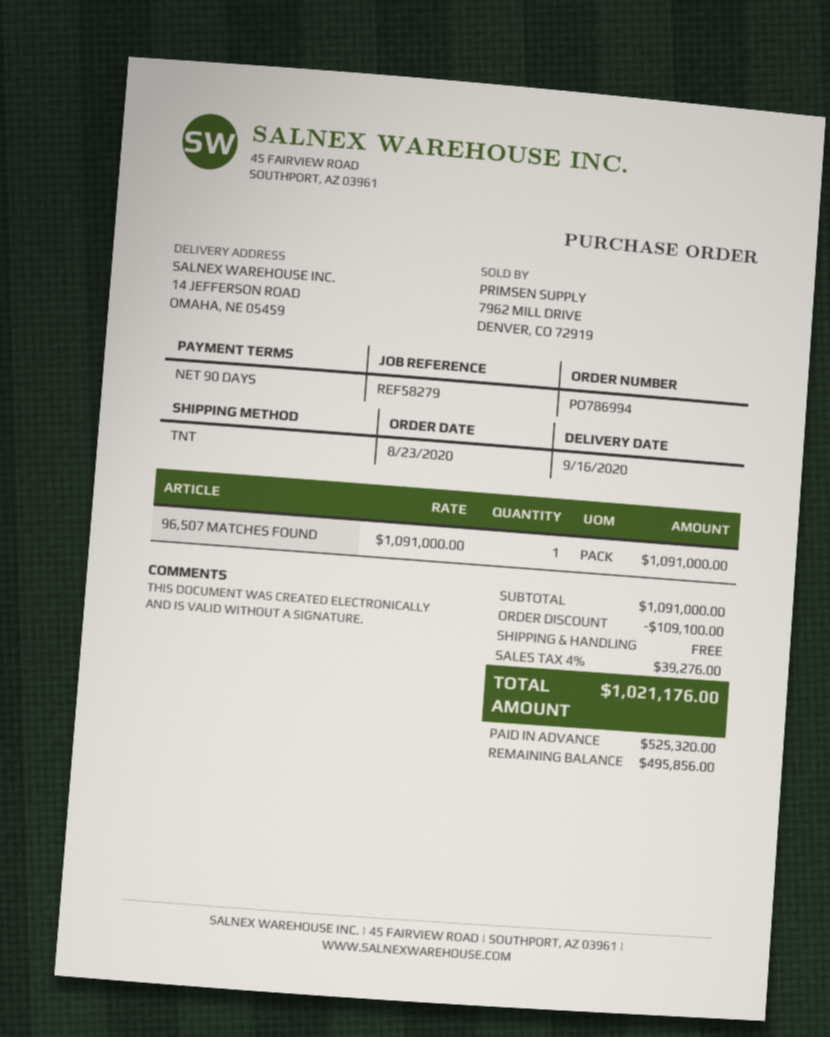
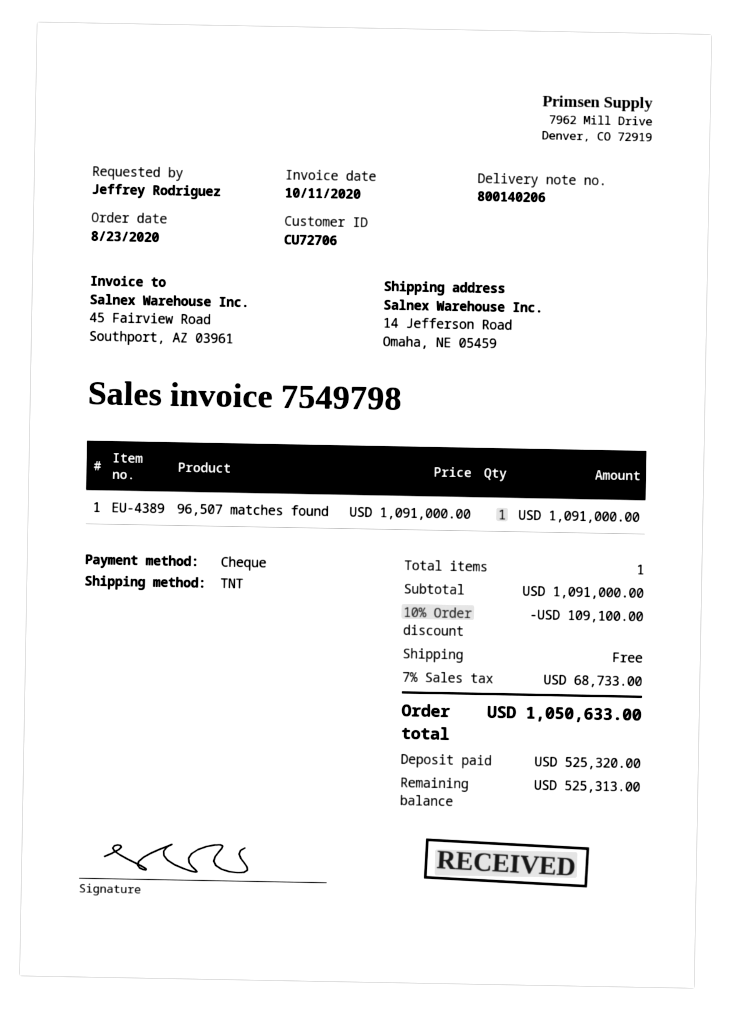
tax: 4% = 39276.00 -> 7% = 68733.00
total: 1021176.00 -> 1050633.00
balance: 495856.00 -> 525313.00

